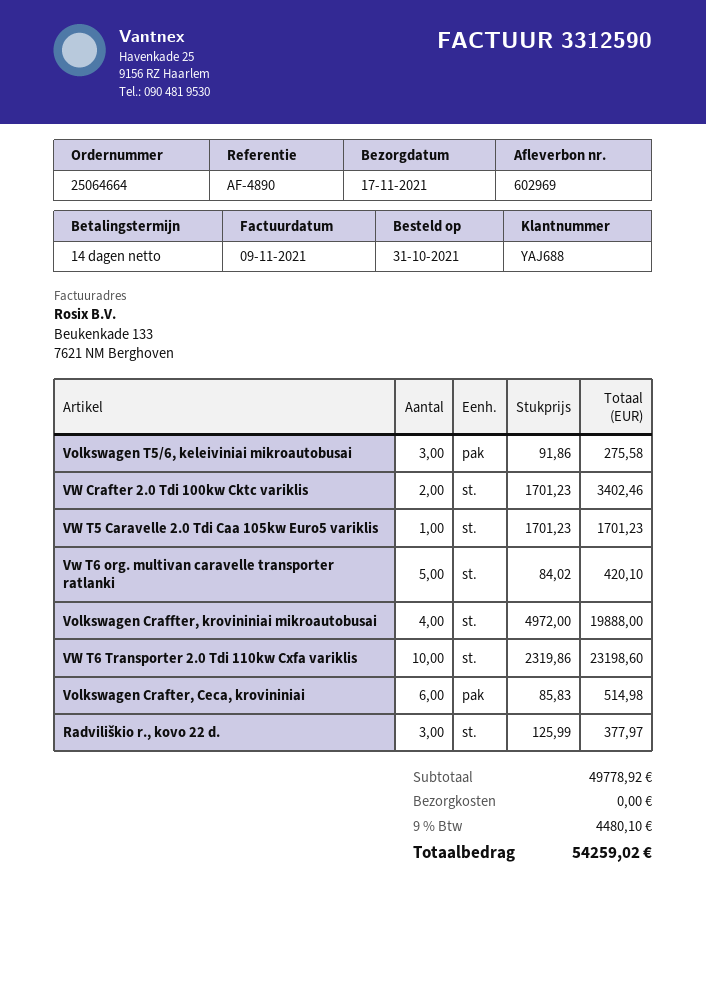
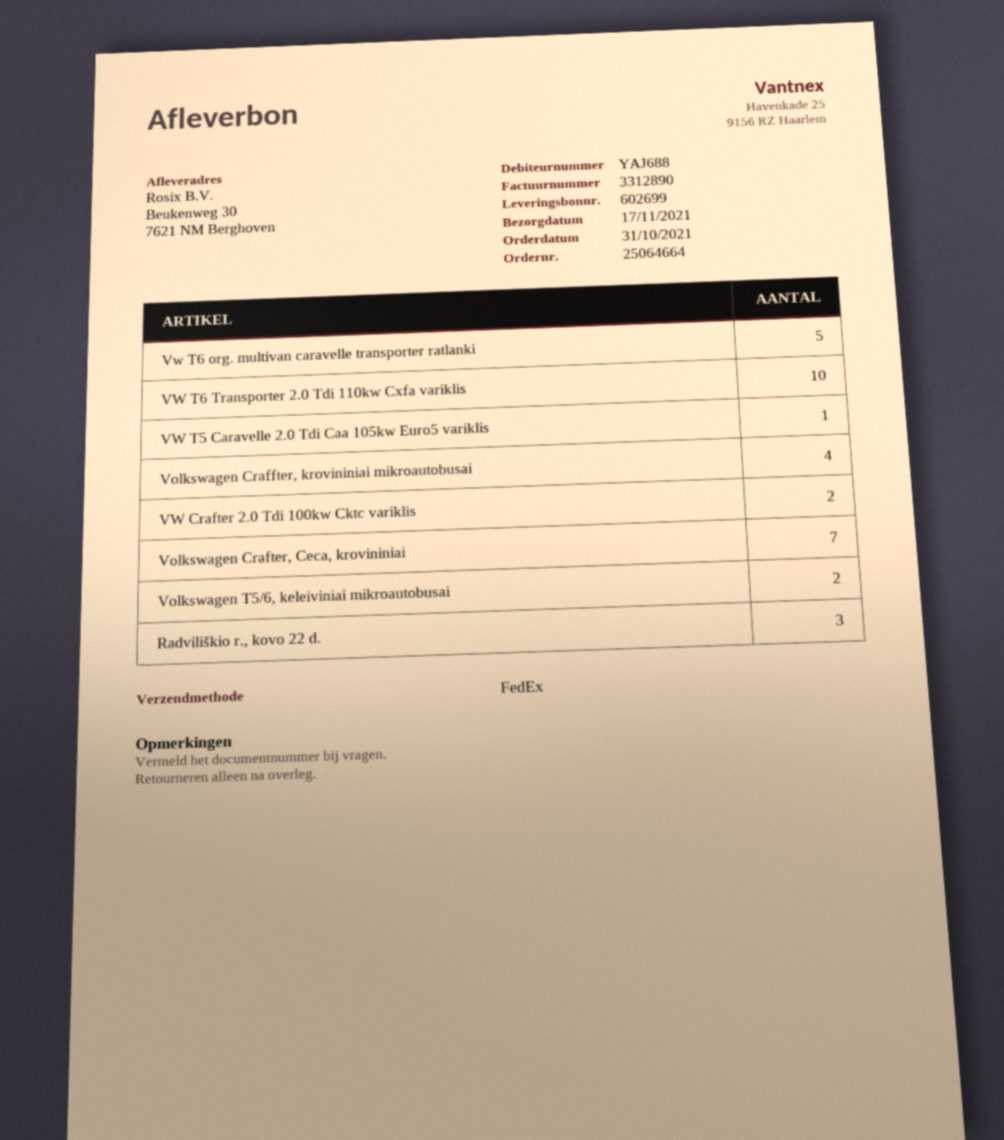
delivery note number: 602969 -> 602699
invoice number: 3312590 -> 3312890
Volkswagen T5/6, keleiviniai mikroautobusai: 3 -> 2
Volkswagen Crafter, Ceca, krovininiai: 6 -> 7

